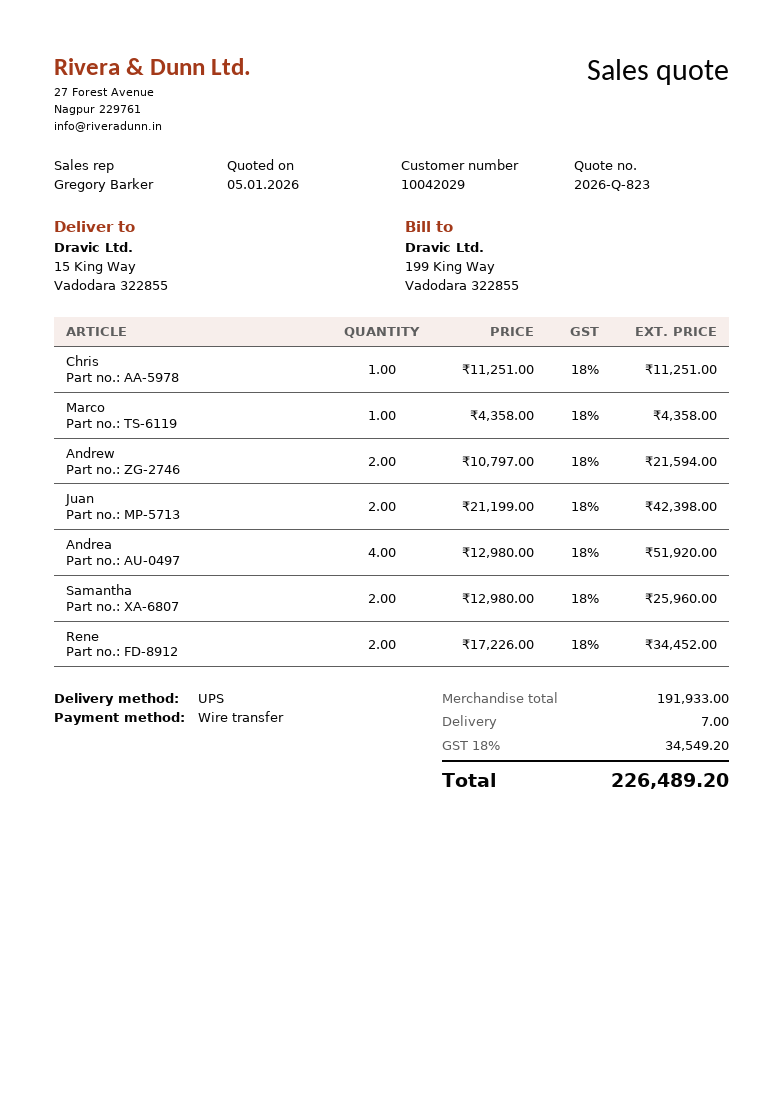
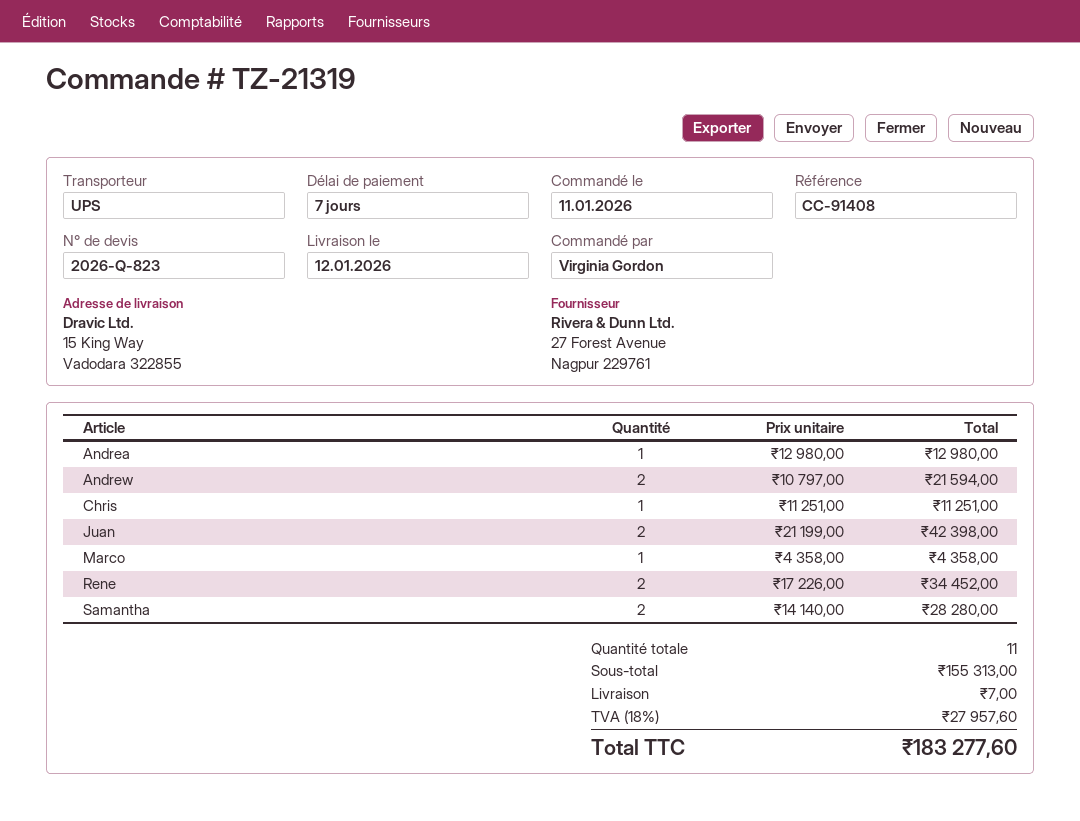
Andrea: 4 x 12980.00 = 51920.00 -> 1 x 12980.00 = 12980.00
Samantha: 2 x 12980.00 = 25960.00 -> 2 x 14140.00 = 28280.00
subtotal: 191933.00 -> 155313.00
tax: 18% = 34549.20 -> 18% = 27957.60
total: 226489.20 -> 183277.60

